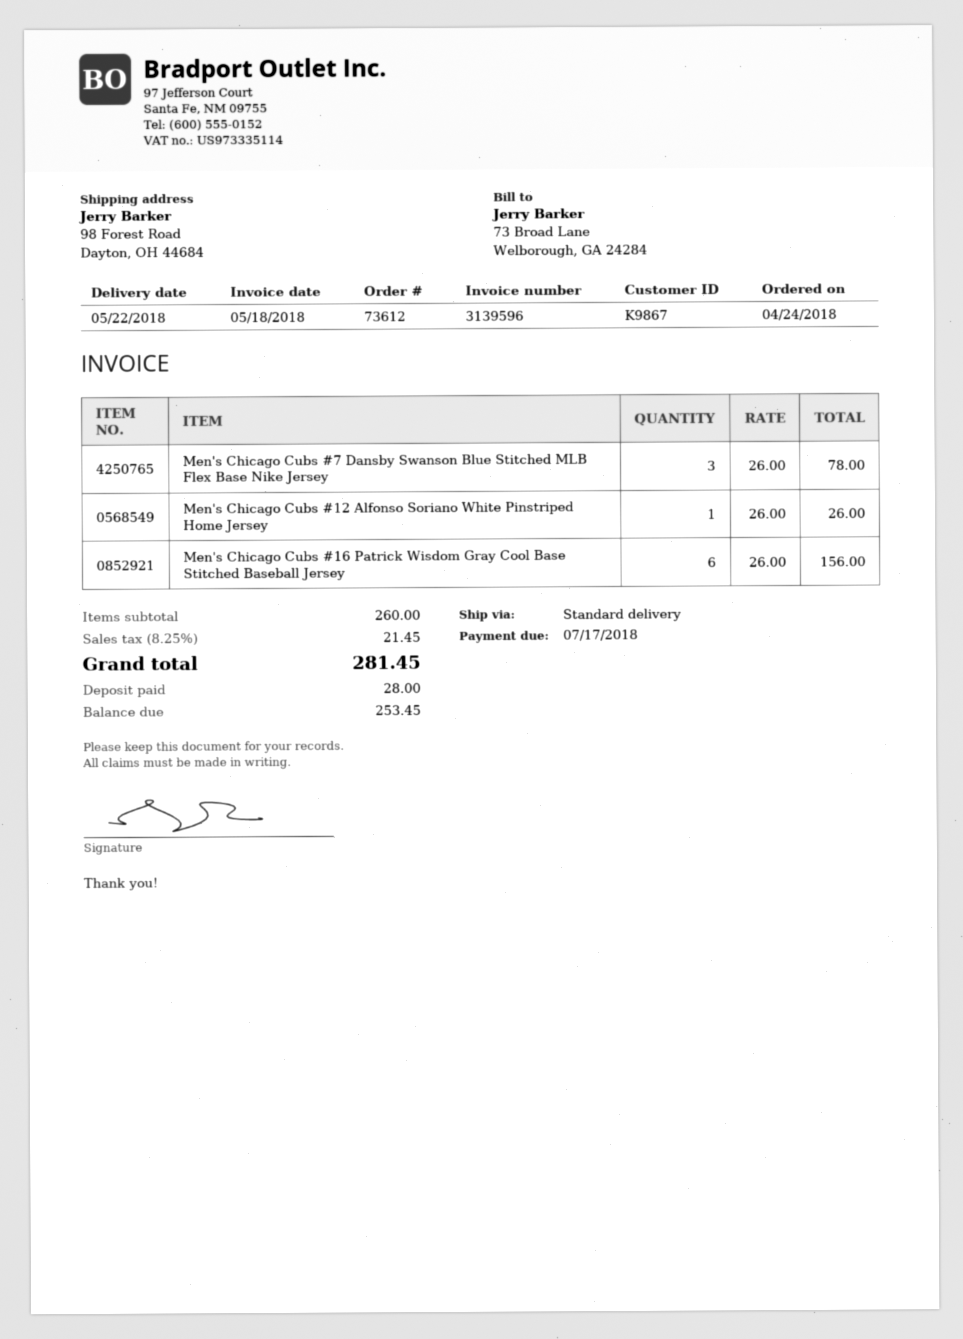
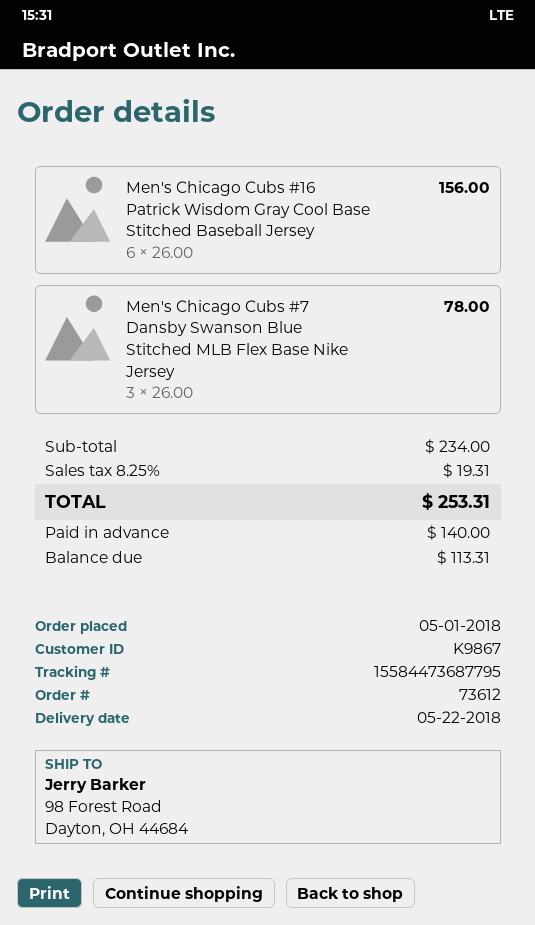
order date: 2018-04-24 -> 2018-05-01
Men's Chicago Cubs #12 Alfonso Soriano White Pinstriped Home Jersey: 1 x 26.00 = 26.00 -> none
subtotal: 260.00 -> 234.00
tax: 8.25% = 21.45 -> 8.25% = 19.31
total: 281.45 -> 253.31
deposit: 28.00 -> 140.00
balance: 253.45 -> 113.31

